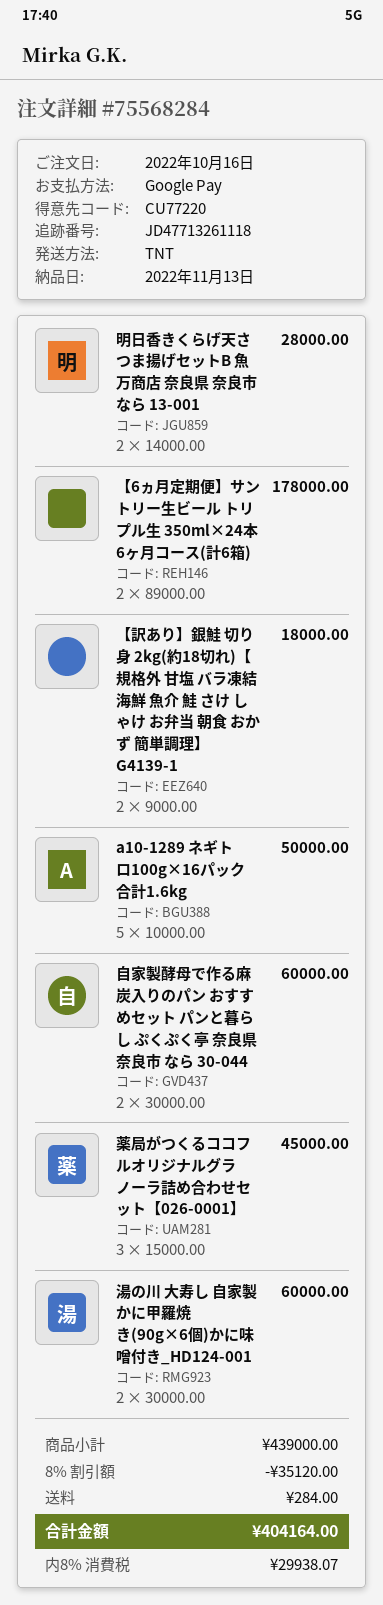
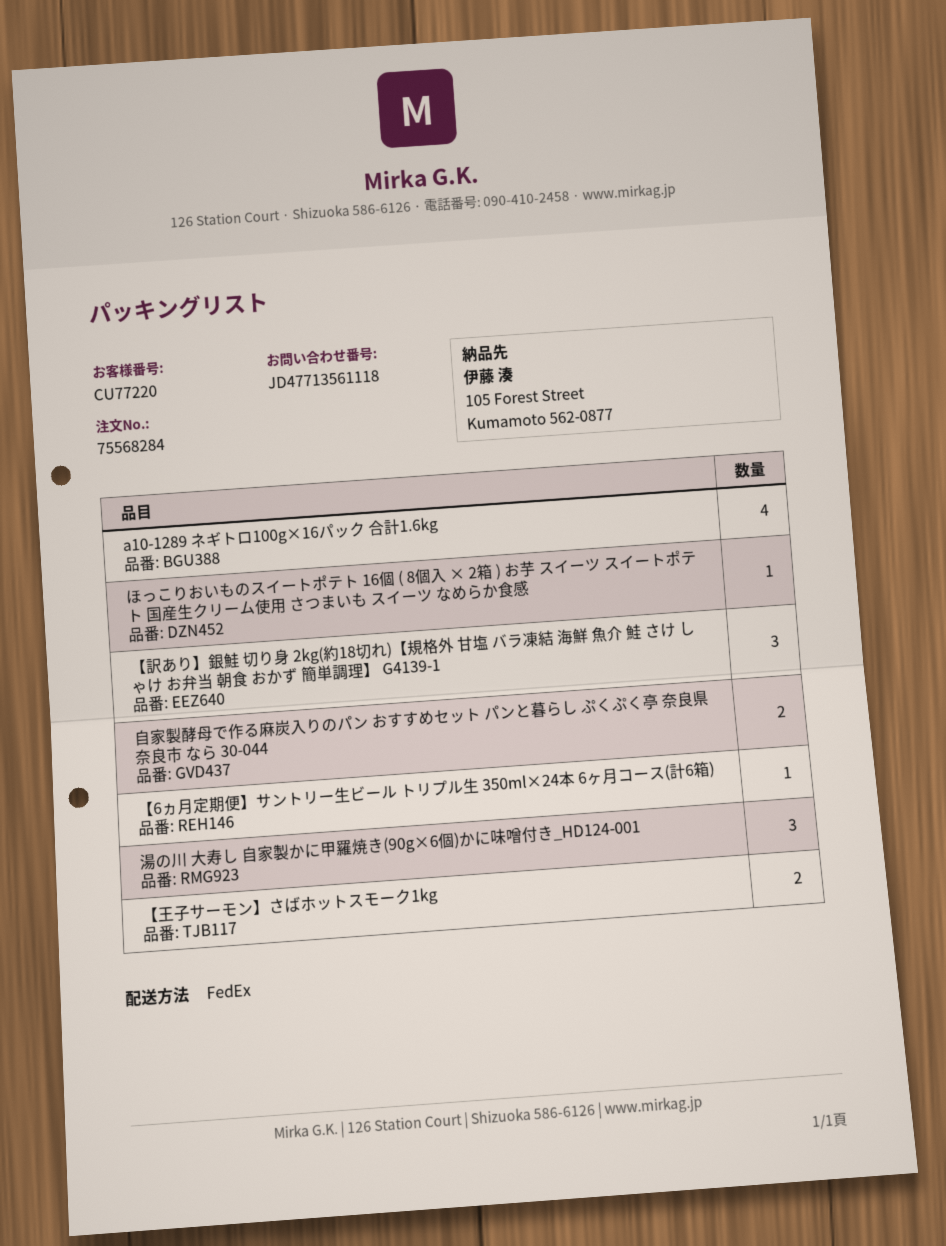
shipping method: TNT -> FedEx
tracking number: JD47713261118 -> JD47713561118
明日香きくらげ天さつま揚げセットB 魚万商店 奈良県 奈良市 なら 13-001: 2 -> none
【6ヵ月定期便】サントリー生ビール トリプル生 350ml×24本 6ヶ月コース(計6箱): 2 -> 1
【訳あり】銀鮭 切り身 2kg(約18切れ)【規格外 甘塩 バラ凍結 海鮮 魚介 鮭 さけ しゃけ お弁当 朝食 おかず 簡単調理】 G4139-1: 2 -> 3
a10-1289 ネギトロ100g×16パック 合計1.6kg: 5 -> 4
薬局がつくるココフルオリジナルグラノーラ詰め合わせセット【026-0001】: 3 -> none
湯の川 大寿し 自家製かに甲羅焼き(90g×6個)かに味噌付き_HD124-001: 2 -> 3
ほっこりおいものスイートポテト 16個 ( 8個入 × 2箱 ) お芋 スイーツ スイートポテト 国産生クリーム使用 さつまいも スイーツ なめらか食感: none -> 1
【王子サーモン】さばホットスモーク1kg: none -> 2

